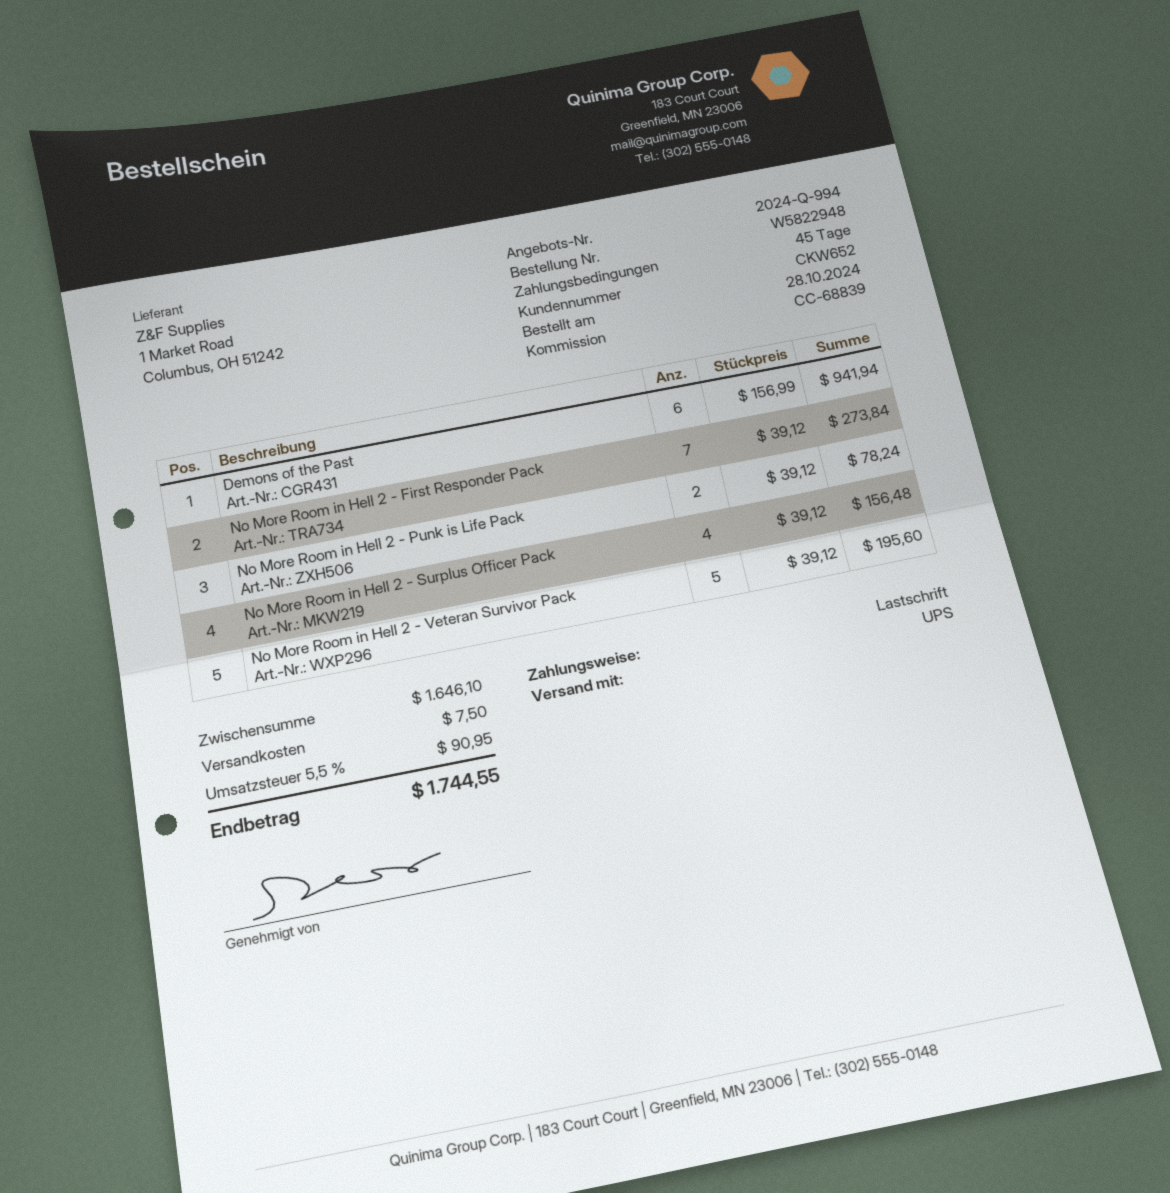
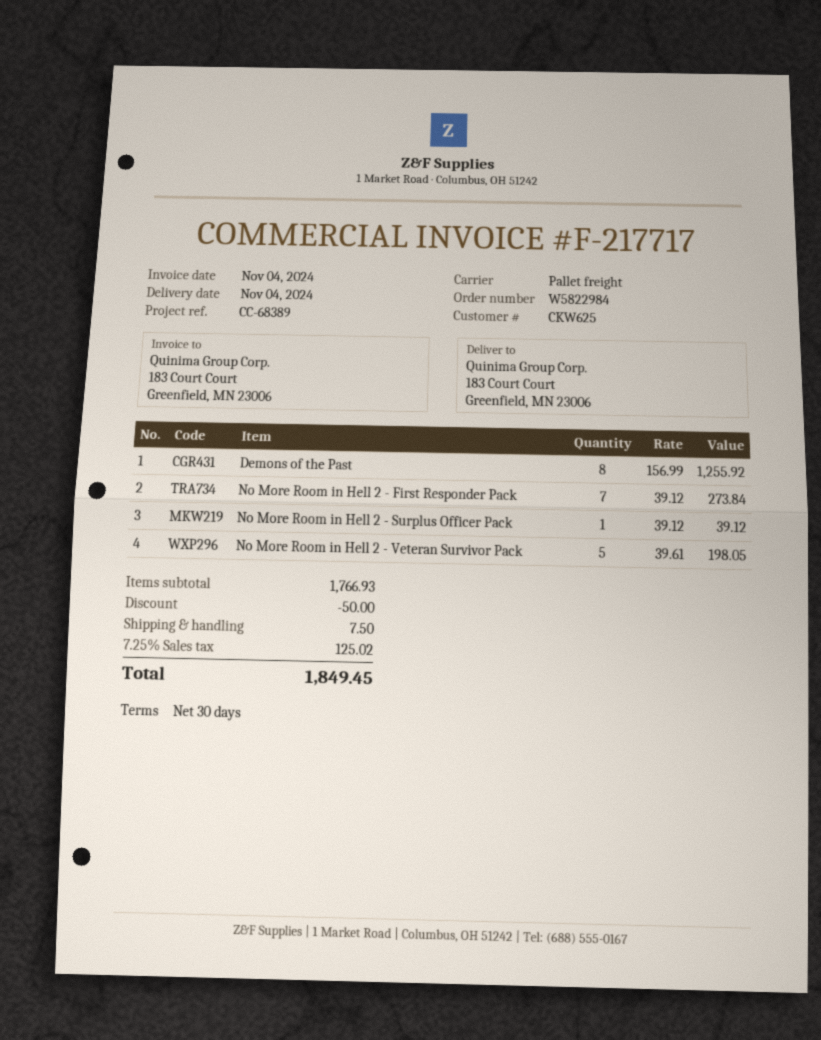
order number: W5822948 -> W5822984
payment terms: 45 days -> 30 days
customer number: CKW652 -> CKW625
reference: CC-68839 -> CC-68389
shipping method: UPS -> pallet freight
Demons of the Past: 6 x 156.99 = 941.94 -> 8 x 156.99 = 1255.92
No More Room in Hell 2 - Punk is Life Pack: 2 x 39.12 = 78.24 -> none
No More Room in Hell 2 - Surplus Officer Pack: 4 x 39.12 = 156.48 -> 1 x 39.12 = 39.12
No More Room in Hell 2 - Veteran Survivor Pack: 5 x 39.12 = 195.60 -> 5 x 39.61 = 198.05
subtotal: 1646.10 -> 1766.93
discount: none -> 50.00
tax: 5.5% = 90.95 -> 7.25% = 125.02
total: 1744.55 -> 1849.45

